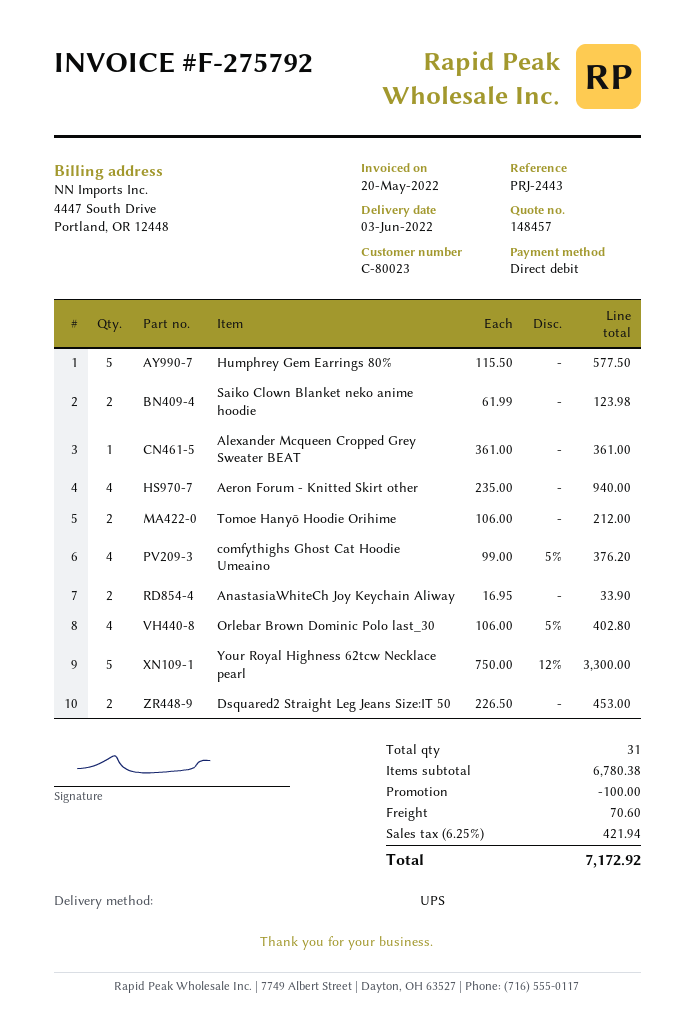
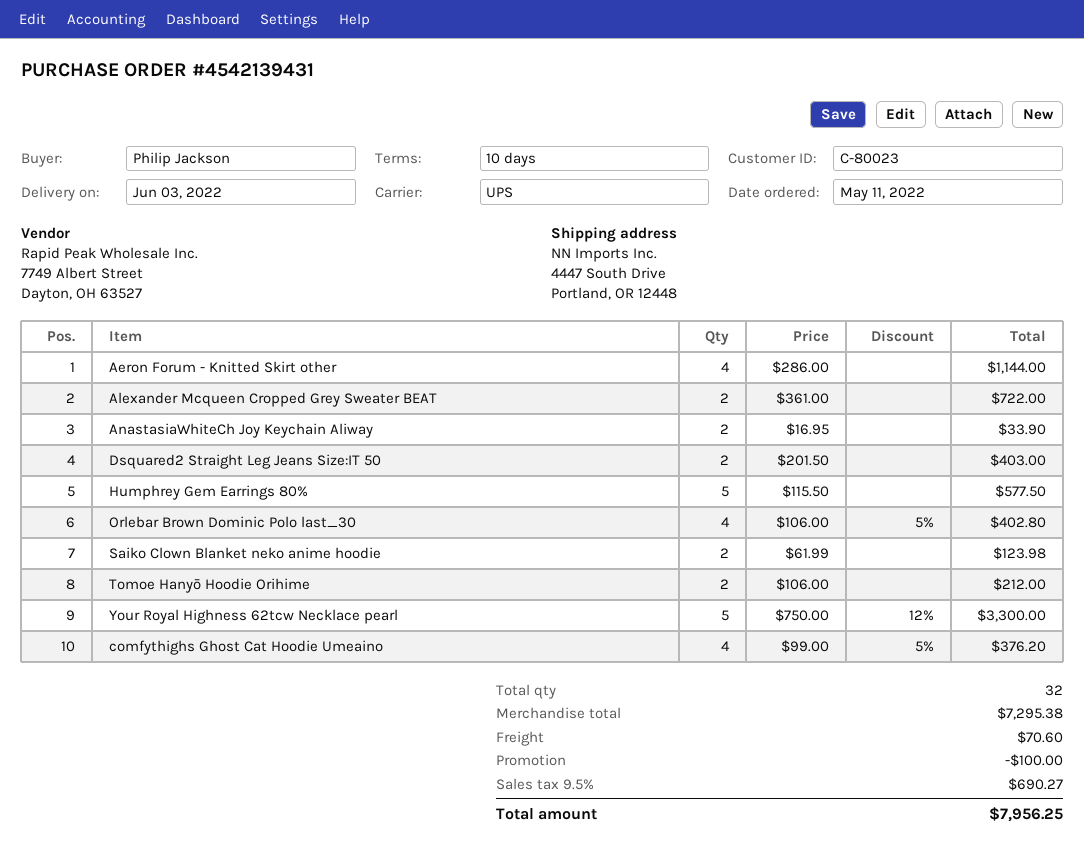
Alexander Mcqueen Cropped Grey Sweater BEAT: 1 x 361.00 = 361.00 -> 2 x 361.00 = 722.00
Aeron Forum - Knitted Skirt other: 4 x 235.00 = 940.00 -> 4 x 286.00 = 1144.00
Dsquared2 Straight Leg Jeans Size:IT 50: 2 x 226.50 = 453.00 -> 2 x 201.50 = 403.00
total quantity: 31 -> 32
subtotal: 6780.38 -> 7295.38
tax: 6.25% = 421.94 -> 9.5% = 690.27
total: 7172.92 -> 7956.25

